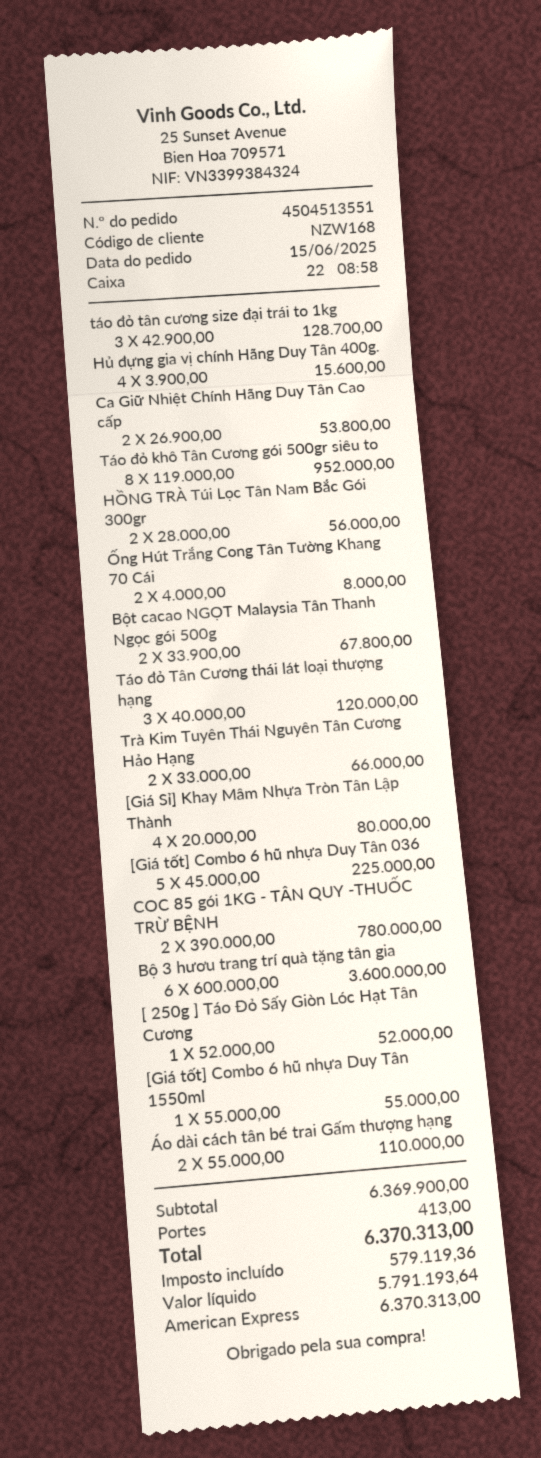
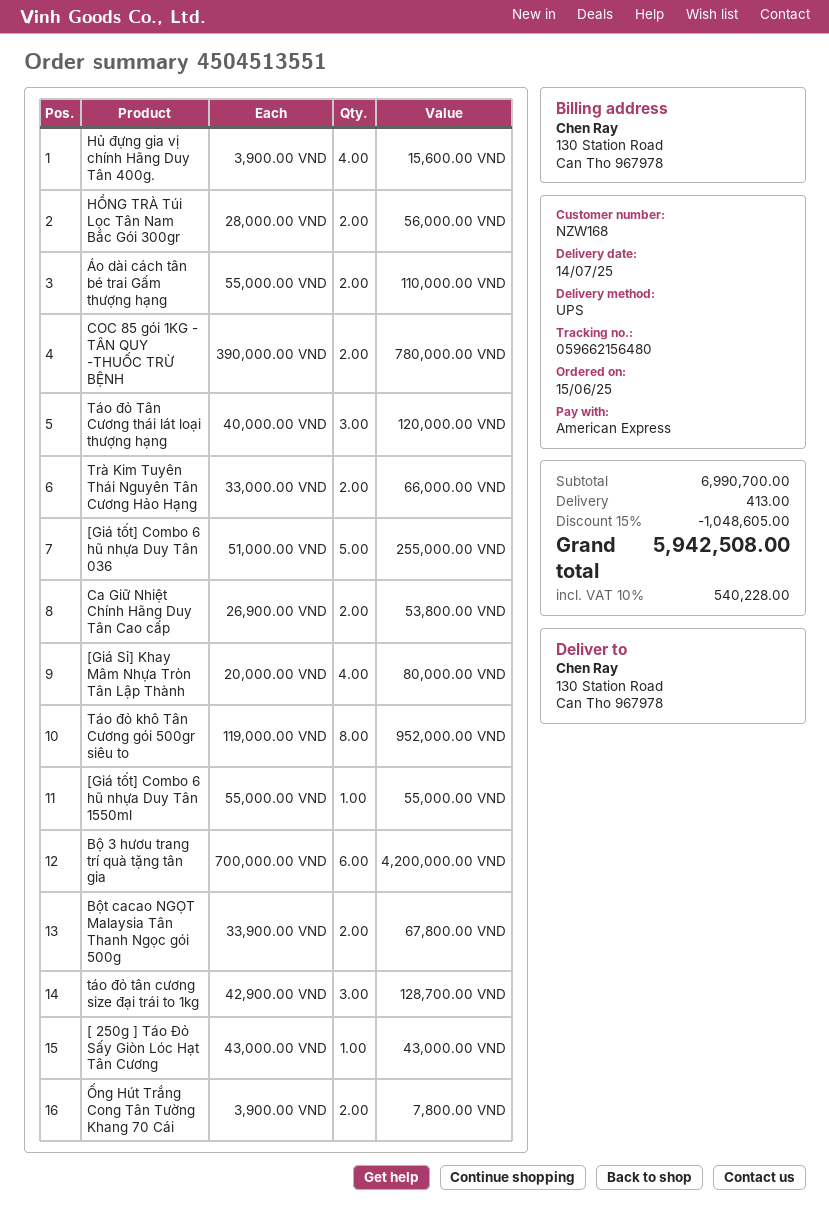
Ống Hút Trắng Cong Tân Tường Khang 70 Cái: 2 x 4000.00 = 8000.00 -> 2 x 3900.00 = 7800.00
[Giá tốt] Combo 6 hũ nhựa Duy Tân 036: 5 x 45000.00 = 225000.00 -> 5 x 51000.00 = 255000.00
Bộ 3 hươu trang trí quà tặng tân gia: 6 x 600000.00 = 3600000.00 -> 6 x 700000.00 = 4200000.00
[ 250g ] Táo Đỏ Sấy Giòn Lóc Hạt Tân Cương: 1 x 52000.00 = 52000.00 -> 1 x 43000.00 = 43000.00
subtotal: 6369900.00 -> 6990700.00
discount: none -> 15% = 1048605.00
tax: 579119.36 -> 540228.00
total: 6370313.00 -> 5942508.00

